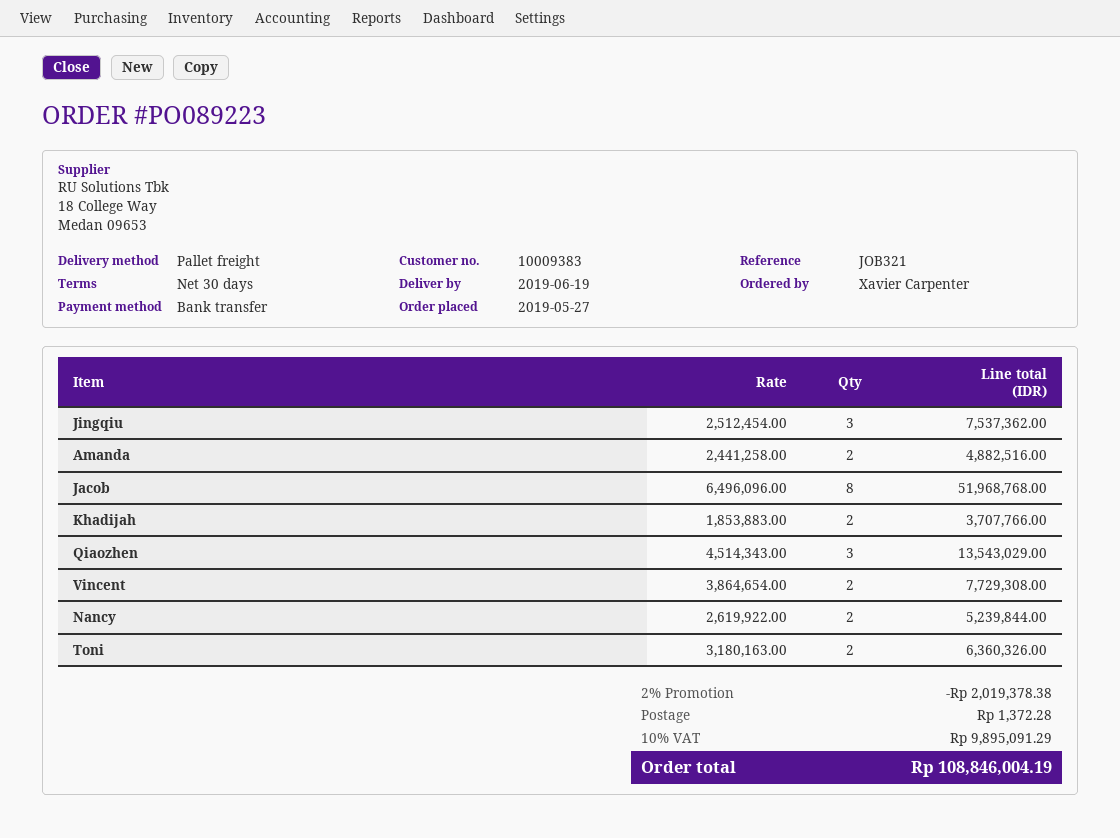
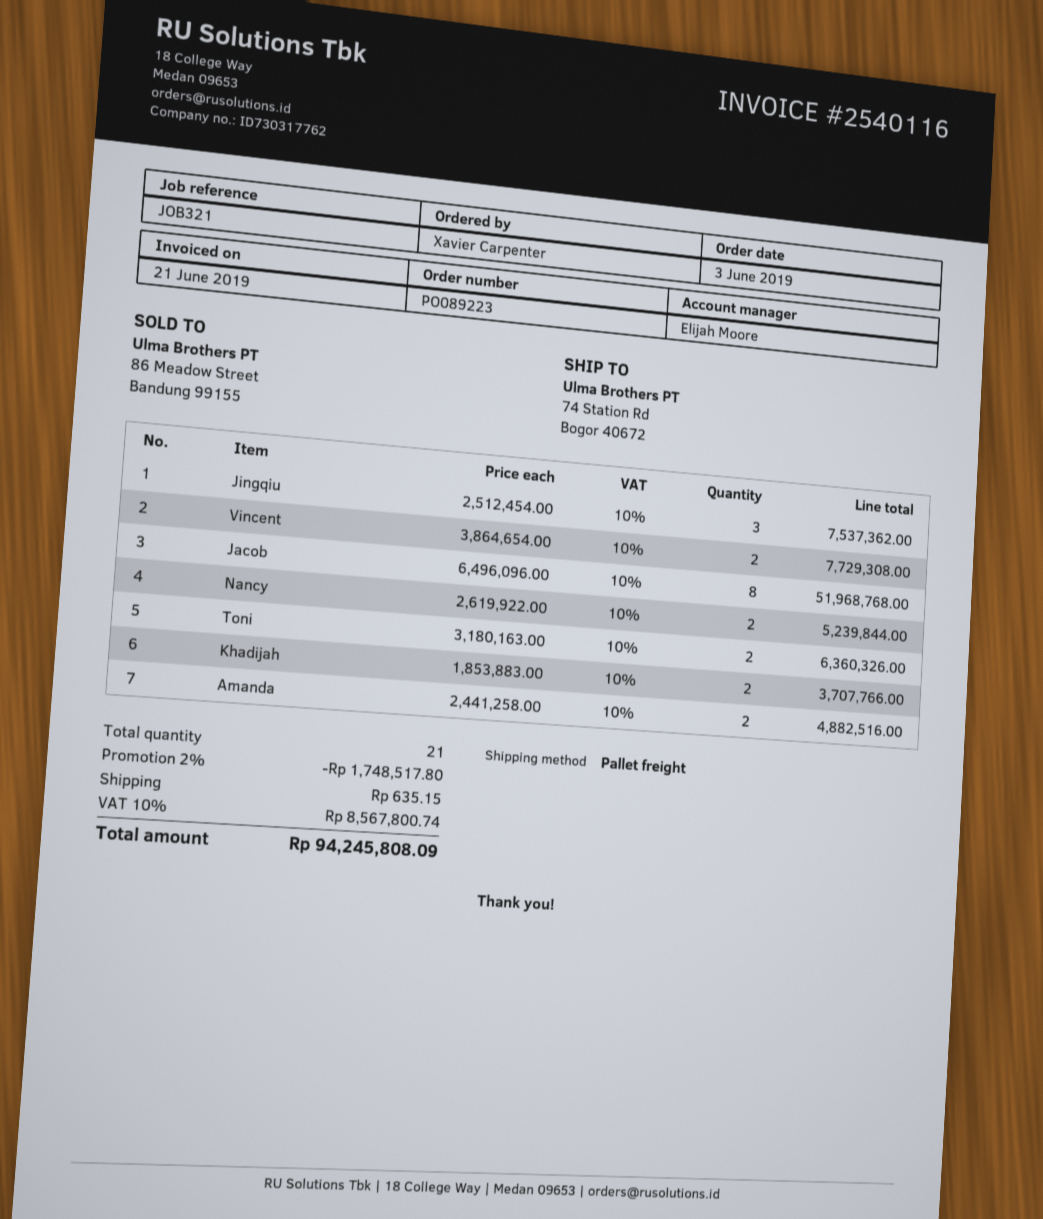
order date: 2019-05-27 -> 2019-06-03
Qiaozhen: 3 x 4514343.00 = 13543029.00 -> none
discount: 2% = 2019378.38 -> 2% = 1748517.80
shipping: 1372.28 -> 635.15
tax: 10% = 9895091.29 -> 10% = 8567800.74
total: 108846004.19 -> 94245808.09

